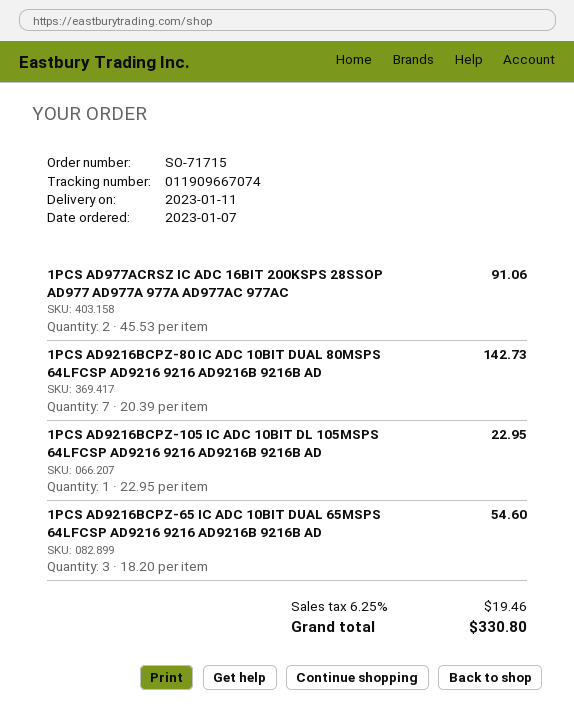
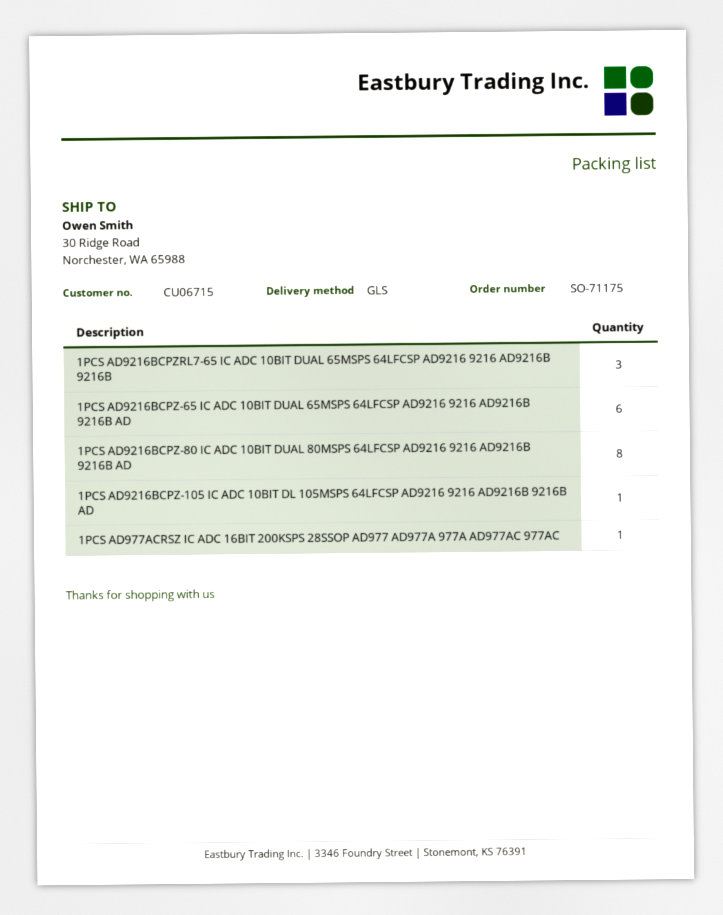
order number: SO-71715 -> SO-71175
1PCS AD977ACRSZ IC ADC 16BIT 200KSPS 28SSOP AD977 AD977A 977A AD977AC 977AC: 2 -> 1
1PCS AD9216BCPZ-80 IC ADC 10BIT DUAL 80MSPS 64LFCSP AD9216 9216 AD9216B 9216B AD: 7 -> 8
1PCS AD9216BCPZ-65 IC ADC 10BIT DUAL 65MSPS 64LFCSP AD9216 9216 AD9216B 9216B AD: 3 -> 6
1PCS AD9216BCPZRL7-65 IC ADC 10BIT DUAL 65MSPS 64LFCSP AD9216 9216 AD9216B 9216B: none -> 3

